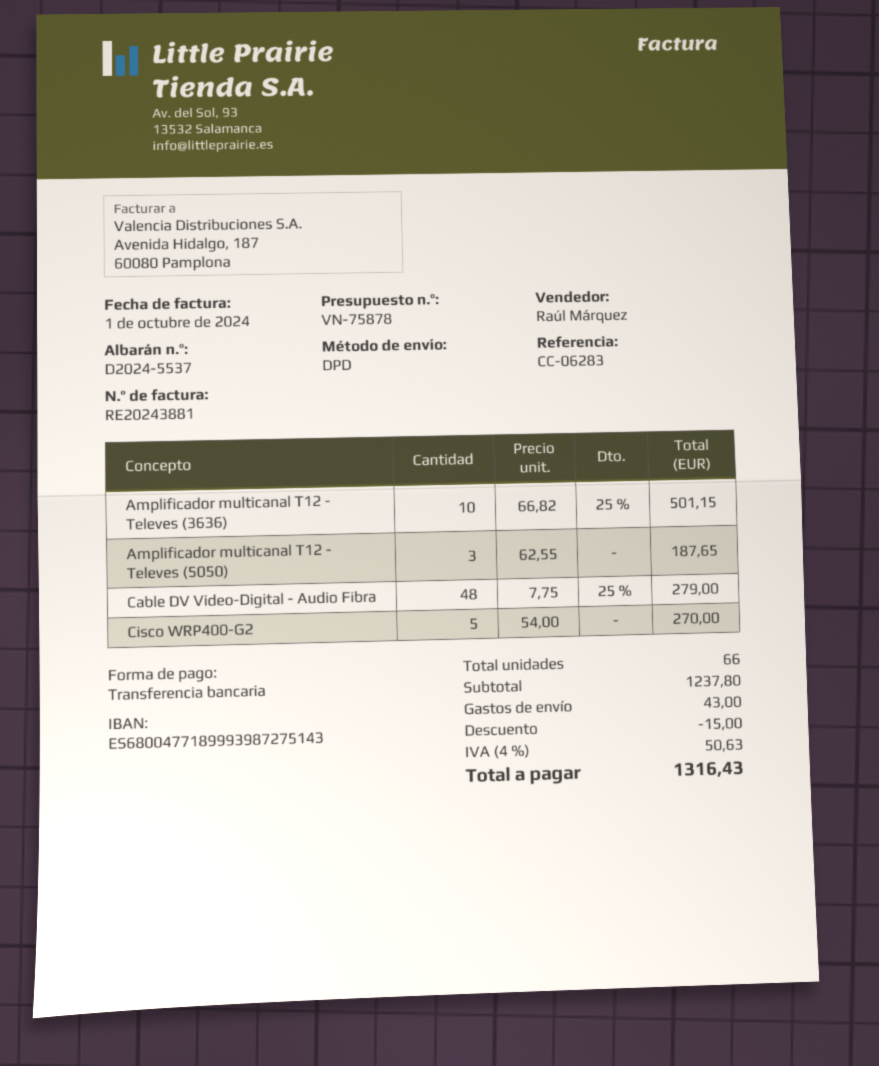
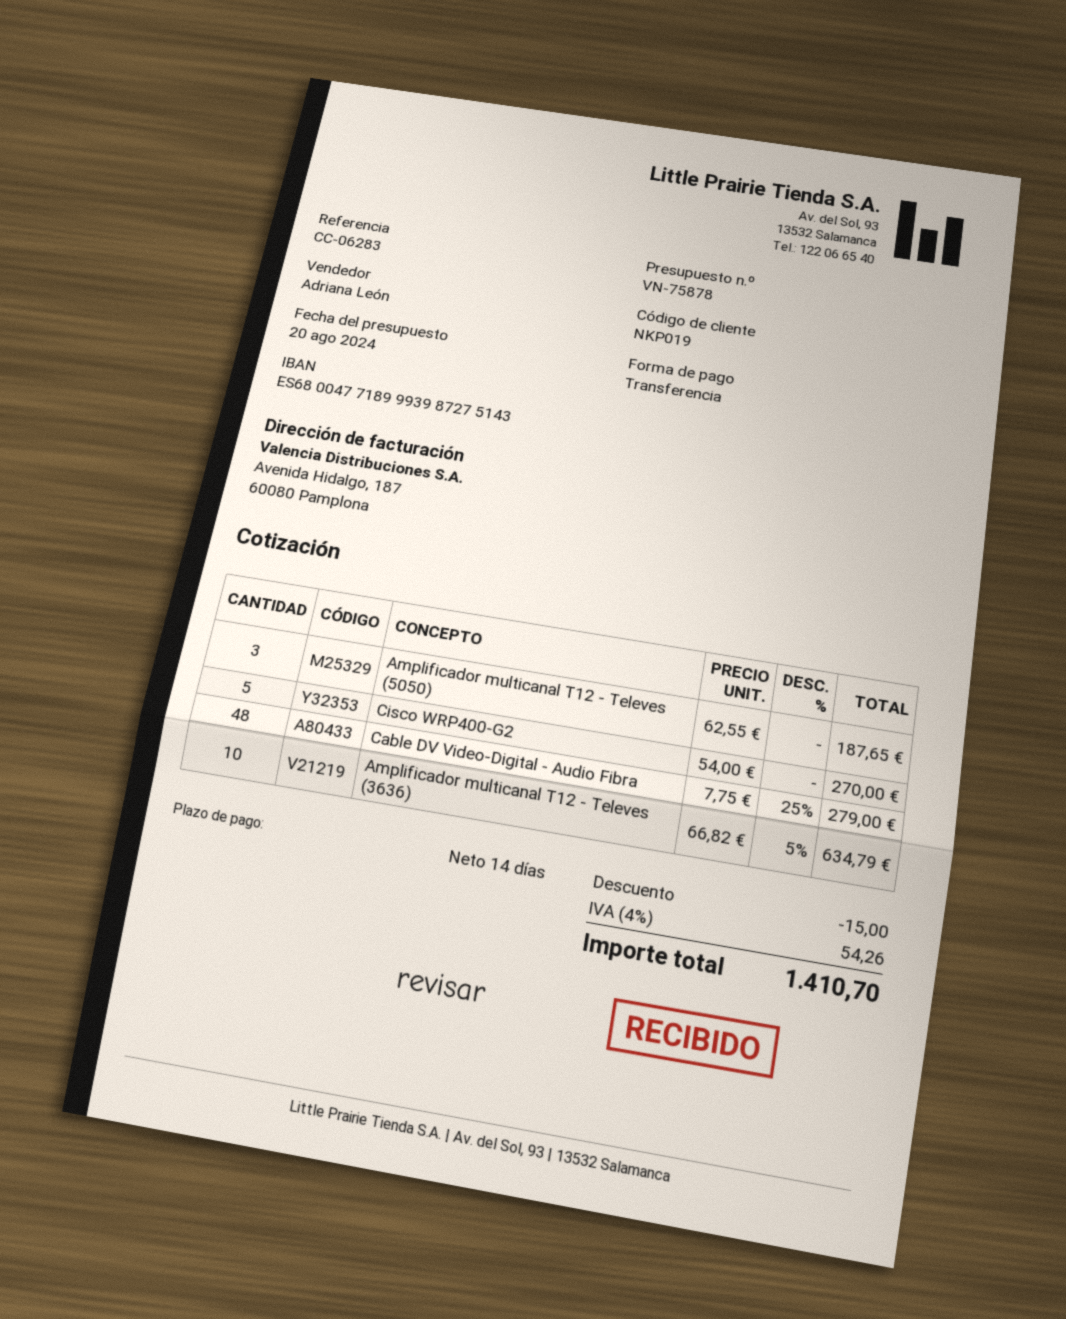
sales rep: Raúl Márquez -> Adriana León
Amplificador multicanal T12 - Televes (3636): 10 x 66.82 - 25% = 501.15 -> 10 x 66.82 - 5% = 634.79
shipping: 43.00 -> none
tax: 4% = 50.63 -> 4% = 54.26
total: 1316.43 -> 1410.70

